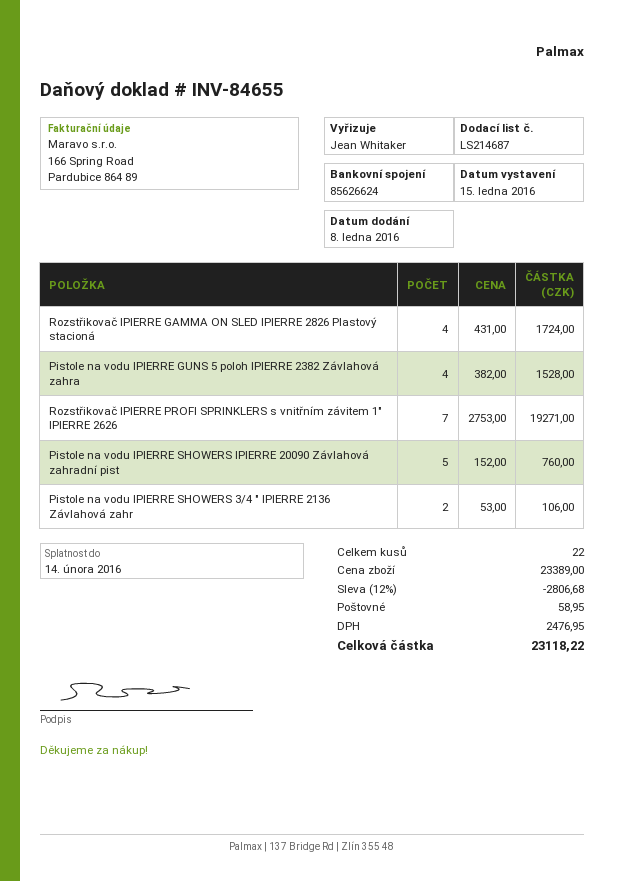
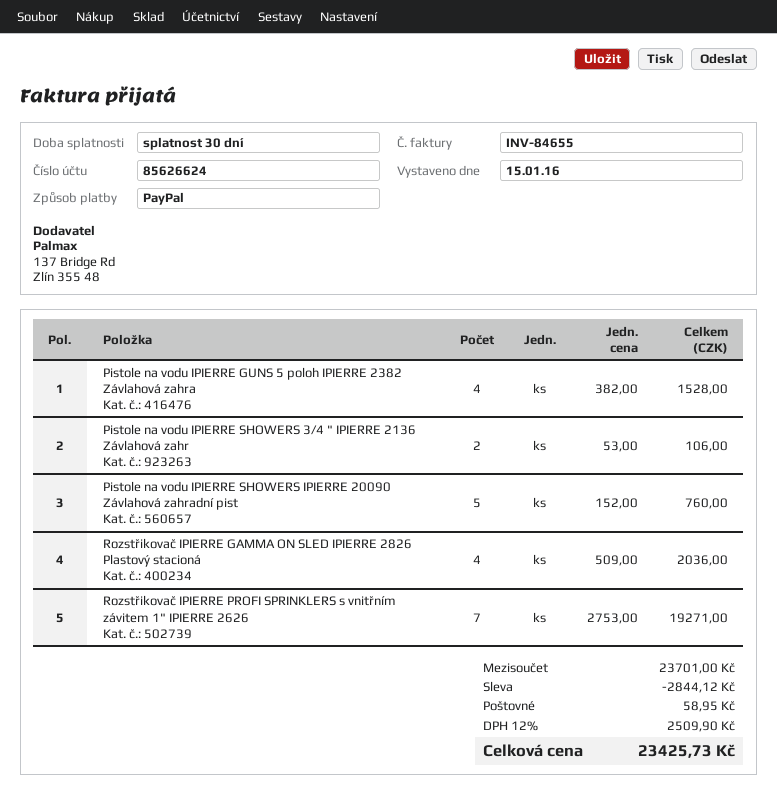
Rozstřikovač IPIERRE GAMMA ON SLED IPIERRE 2826 Plastový stacioná: 4 x 431.00 = 1724.00 -> 4 x 509.00 = 2036.00
subtotal: 23389.00 -> 23701.00
discount: 2806.68 -> 2844.12
tax: 2476.95 -> 2509.90
total: 23118.22 -> 23425.73

